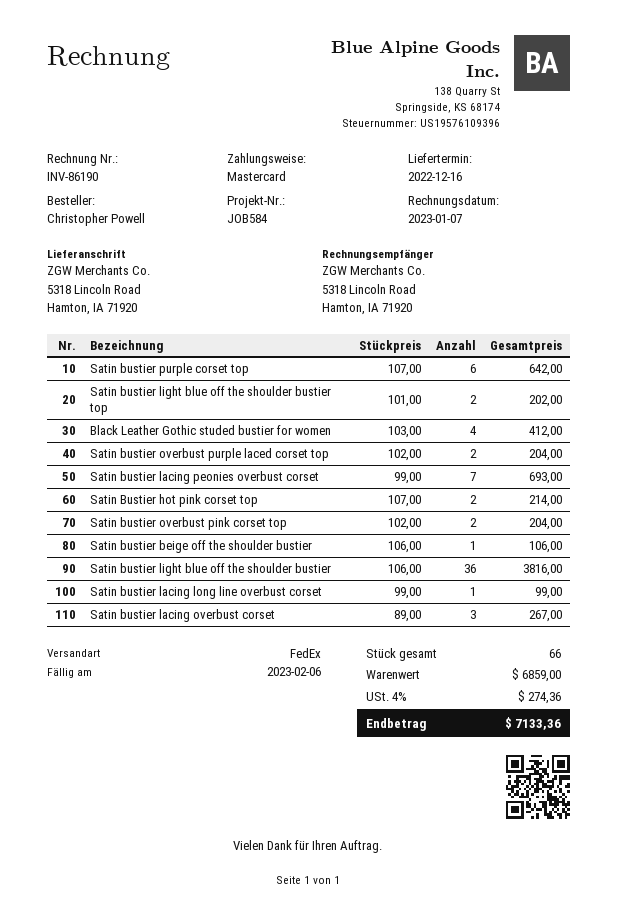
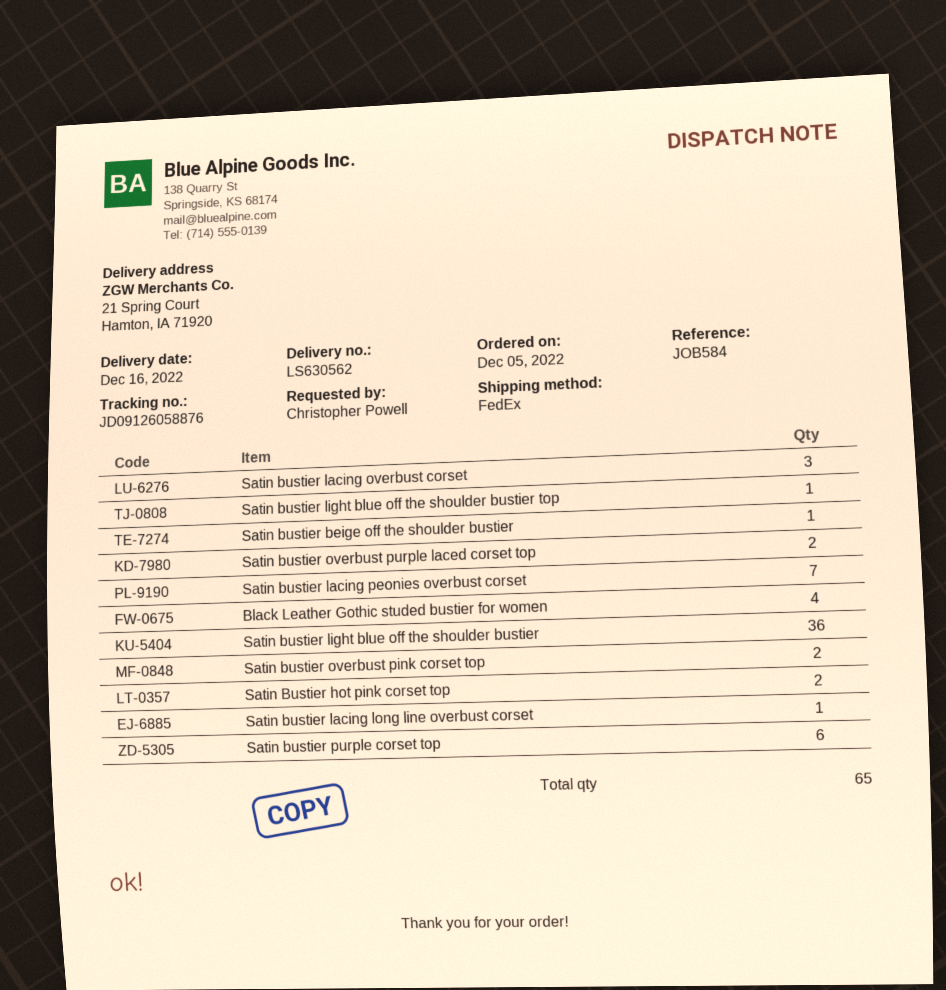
ship to: 5318 Lincoln Road, Hamton, IA 71920 -> 21 Spring Court, Hamton, IA 71920
Satin bustier light blue off the shoulder bustier top: 2 -> 1
total quantity: 66 -> 65

